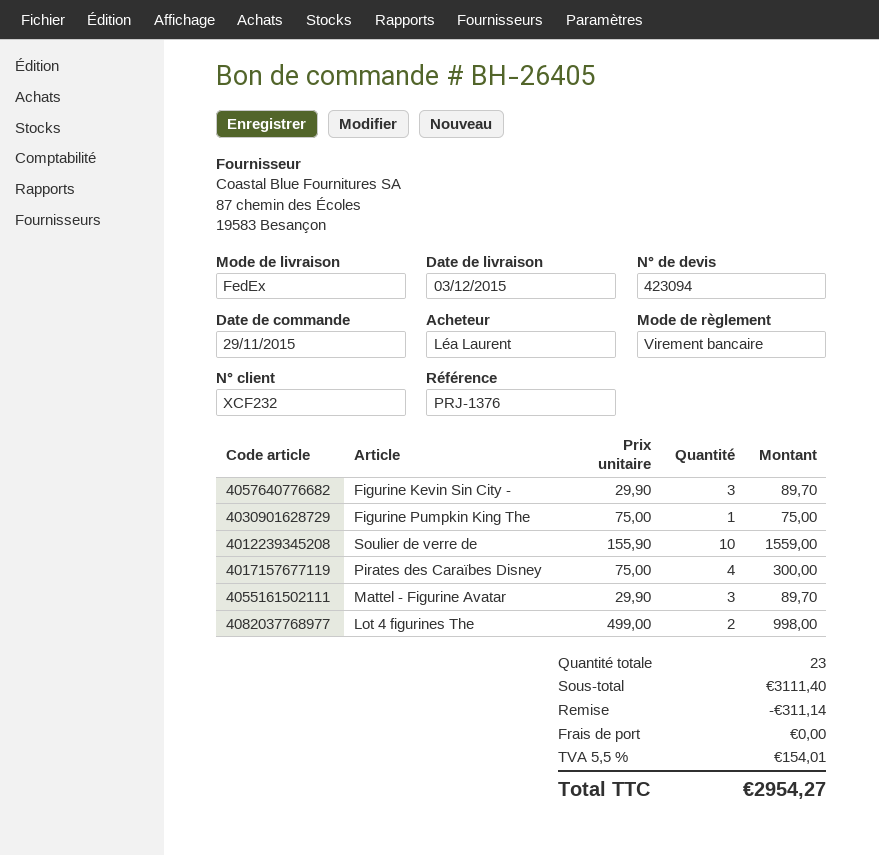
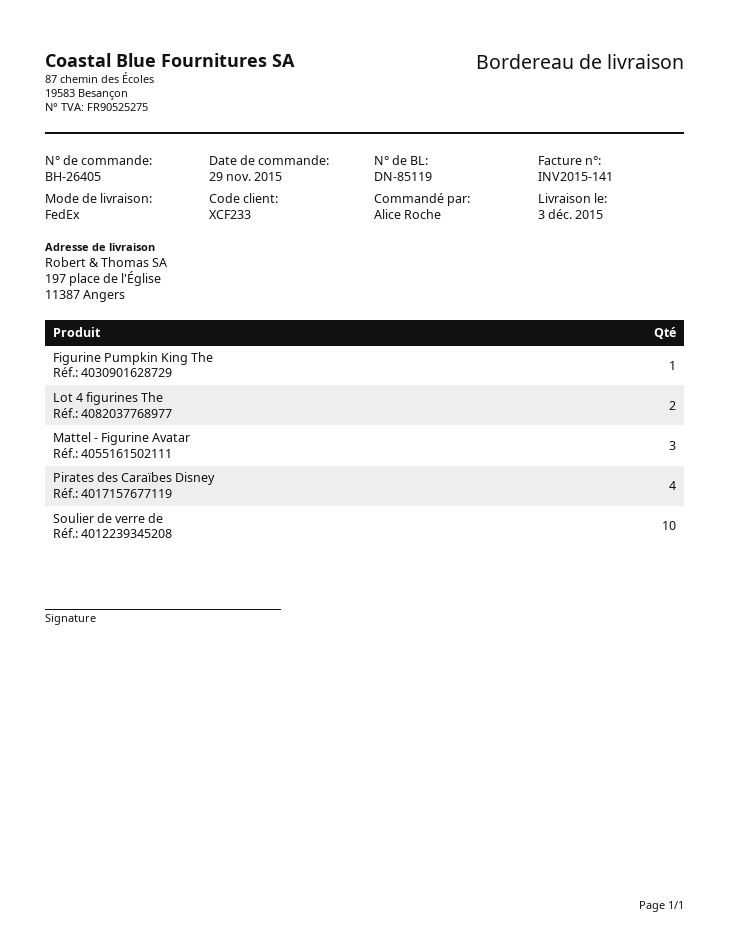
customer number: XCF232 -> XCF233
ordered by: Léa Laurent -> Alice Roche
Figurine Kevin Sin City -: 3 -> none

